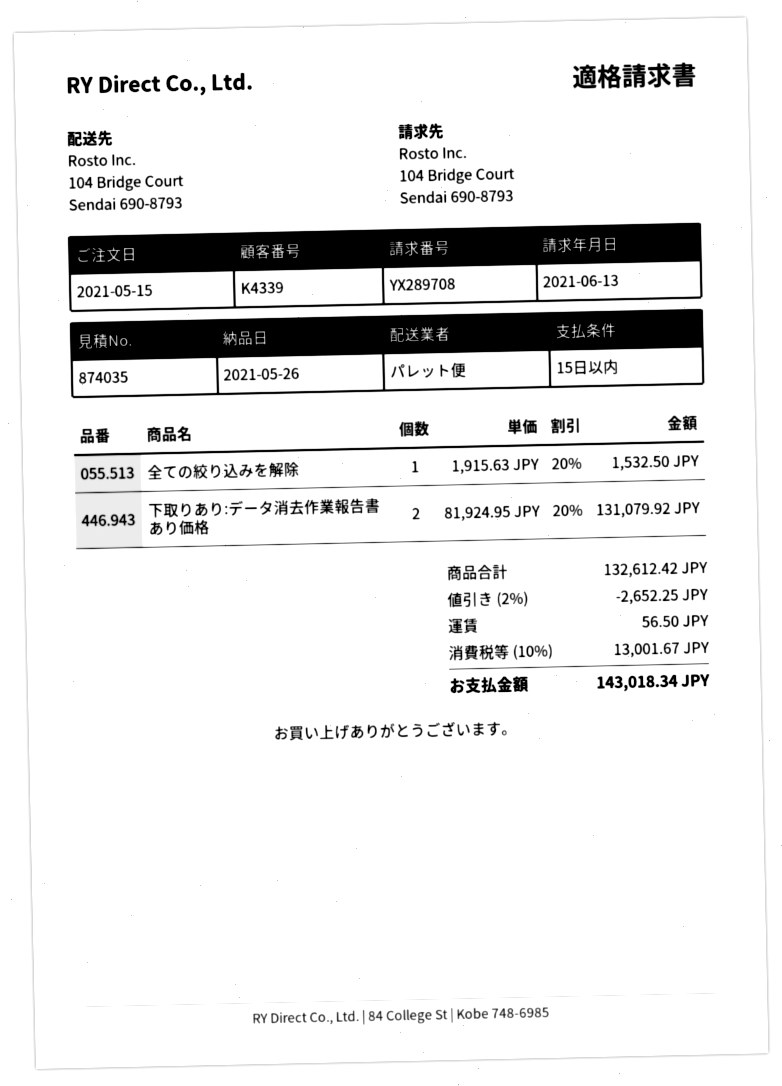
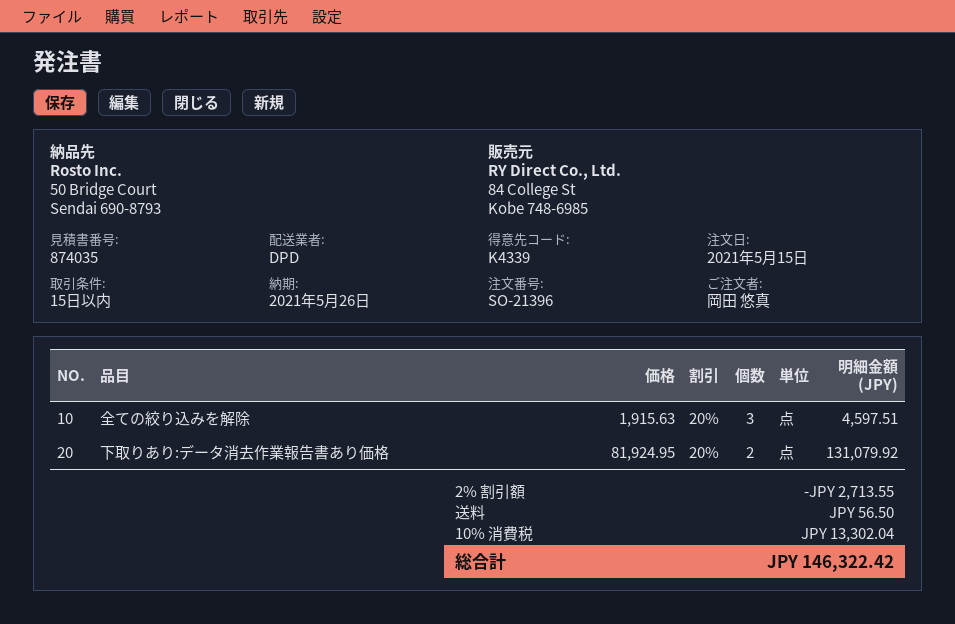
shipping method: pallet freight -> DPD
ship to: 104 Bridge Court, Sendai 690-8793 -> 50 Bridge Court, Sendai 690-8793
全ての絞り込みを解除: 1 x 1915.63 - 20% = 1532.50 -> 3 x 1915.63 - 20% = 4597.51
discount: 2% = 2652.25 -> 2% = 2713.55
tax: 10% = 13001.67 -> 10% = 13302.04
total: 143018.34 -> 146322.42

